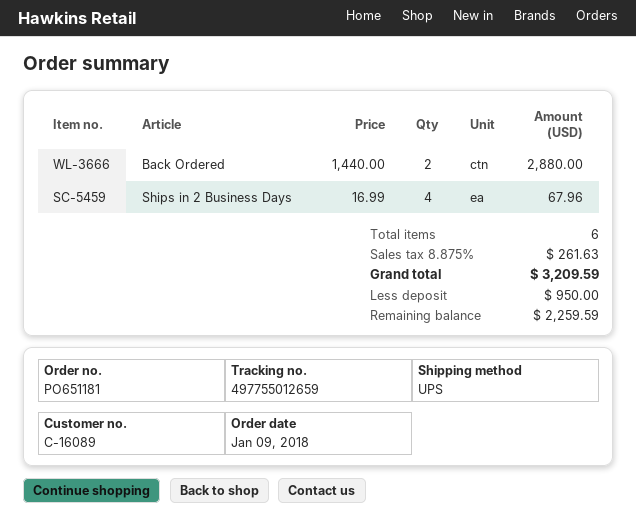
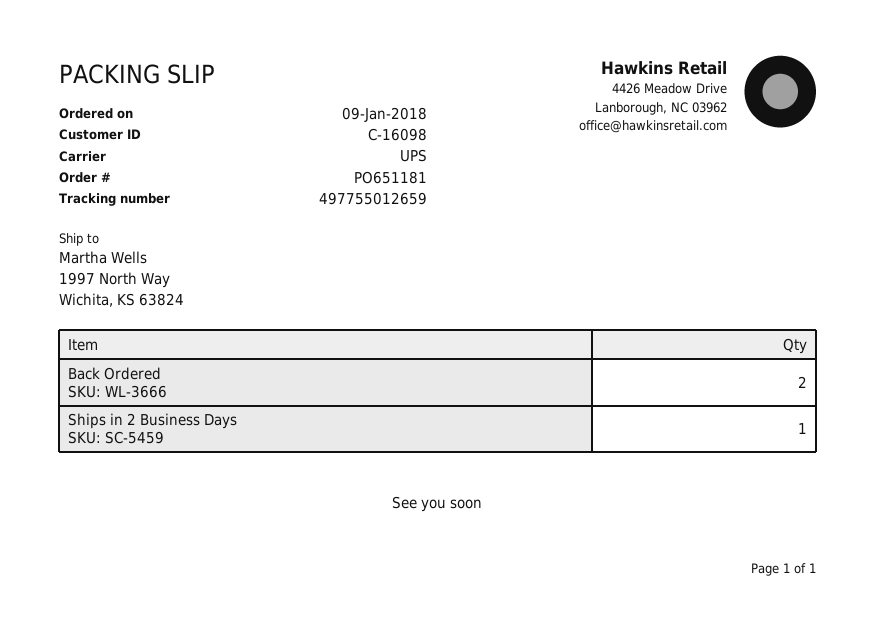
customer number: C-16089 -> C-16098
Ships in 2 Business Days: 4 -> 1

